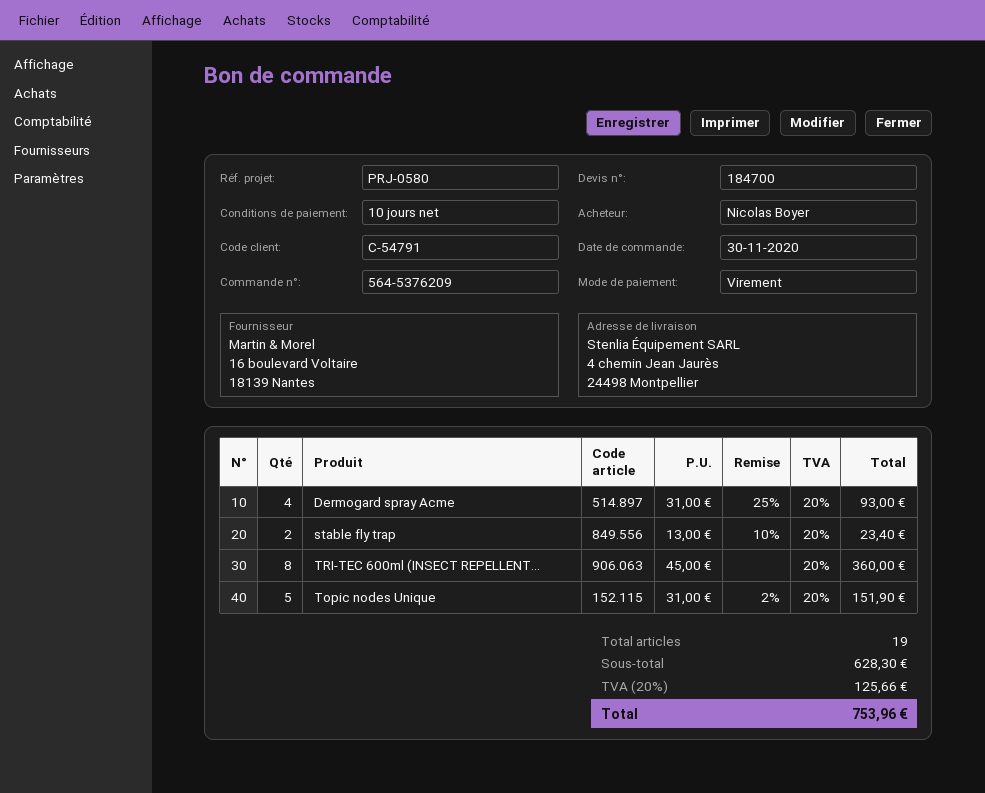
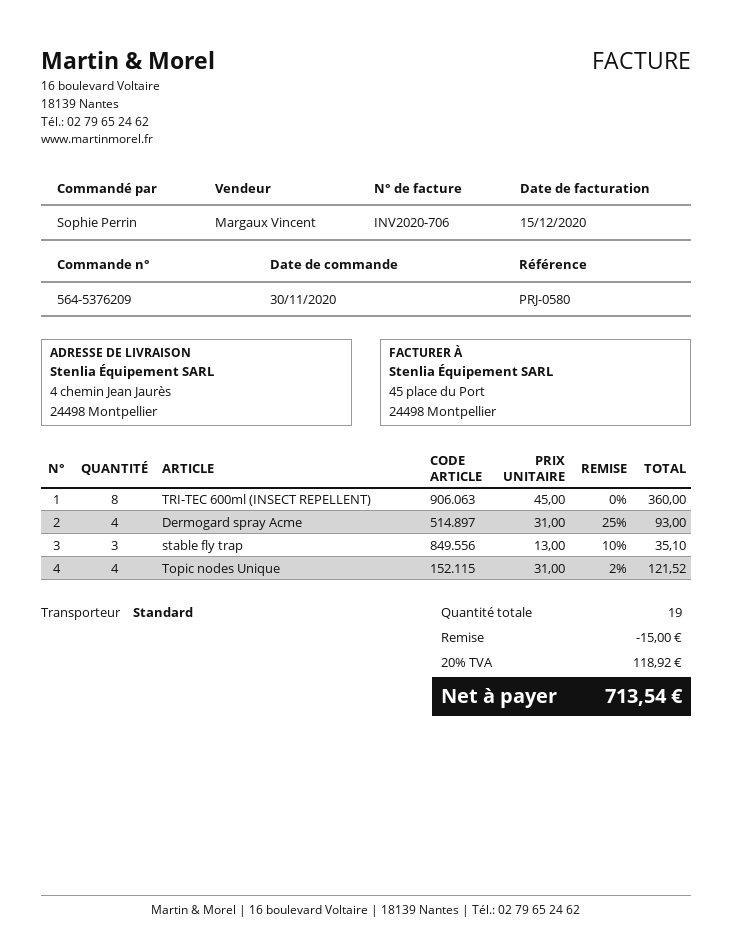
ordered by: Nicolas Boyer -> Sophie Perrin
stable fly trap: 2 x 13.00 - 10% = 23.40 -> 3 x 13.00 - 10% = 35.10
Topic nodes Unique: 5 x 31.00 - 2% = 151.90 -> 4 x 31.00 - 2% = 121.52
discount: none -> 15.00
tax: 20% = 125.66 -> 20% = 118.92
total: 753.96 -> 713.54

